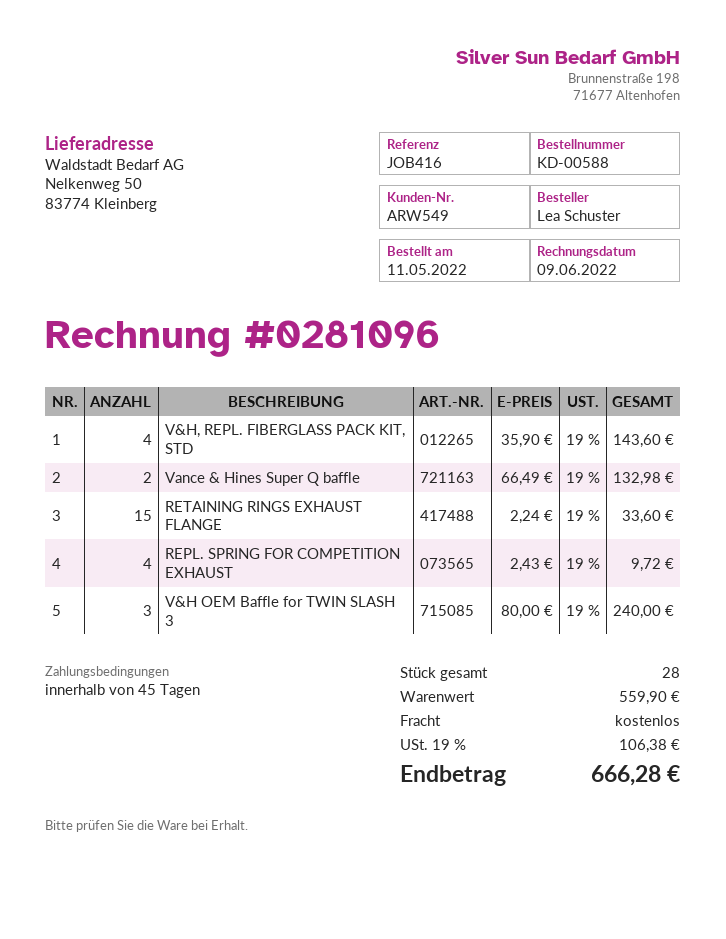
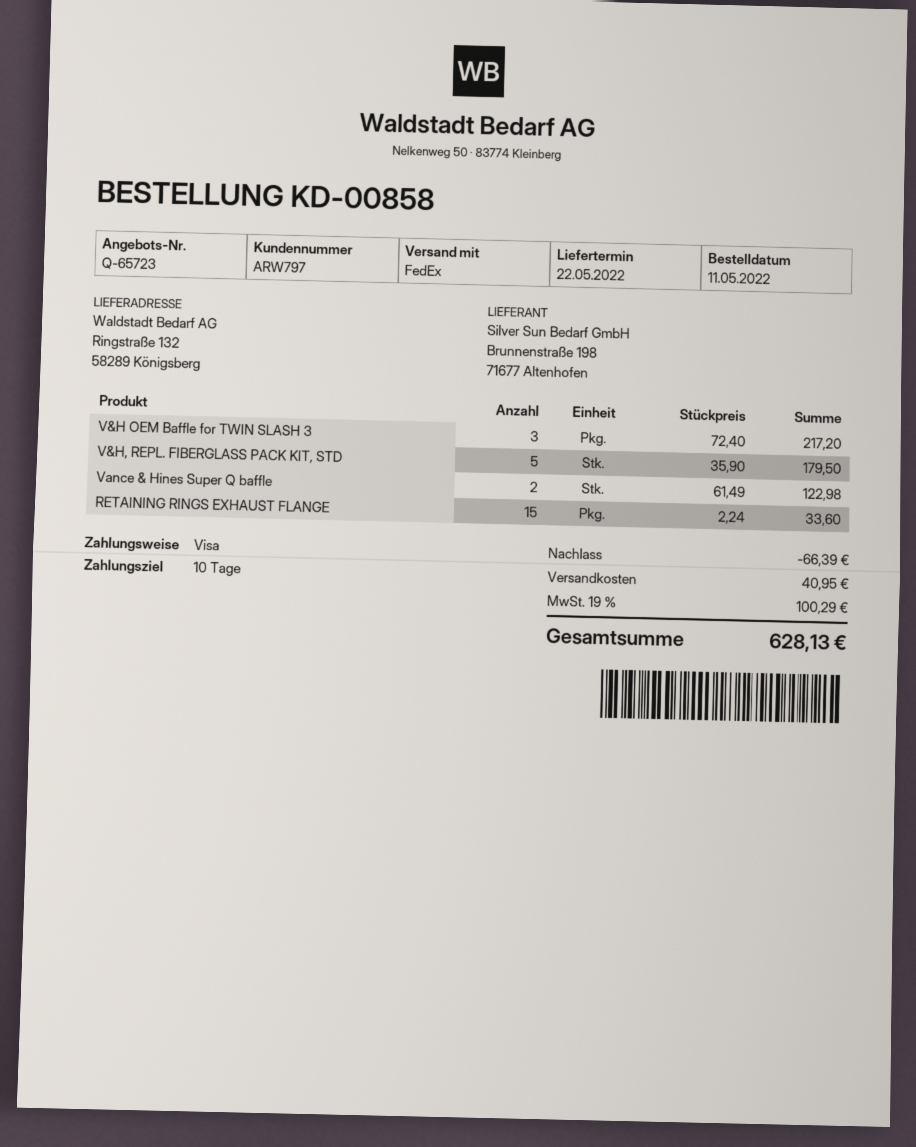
order number: KD-00588 -> KD-00858
payment terms: 45 days -> 10 days
customer number: ARW549 -> ARW797
ship to: Nelkenweg 50, 83774 Kleinberg -> Ringstraße 132, 58289 Königsberg
V&H, REPL. FIBERGLASS PACK KIT, STD: 4 x 35.90 = 143.60 -> 5 x 35.90 = 179.50
Vance & Hines Super Q baffle: 2 x 66.49 = 132.98 -> 2 x 61.49 = 122.98
REPL. SPRING FOR COMPETITION EXHAUST: 4 x 2.43 = 9.72 -> none
V&H OEM Baffle for TWIN SLASH 3: 3 x 80.00 = 240.00 -> 3 x 72.40 = 217.20
discount: none -> 66.39
shipping: 0.00 -> 40.95
tax: 19% = 106.38 -> 19% = 100.29
total: 666.28 -> 628.13

